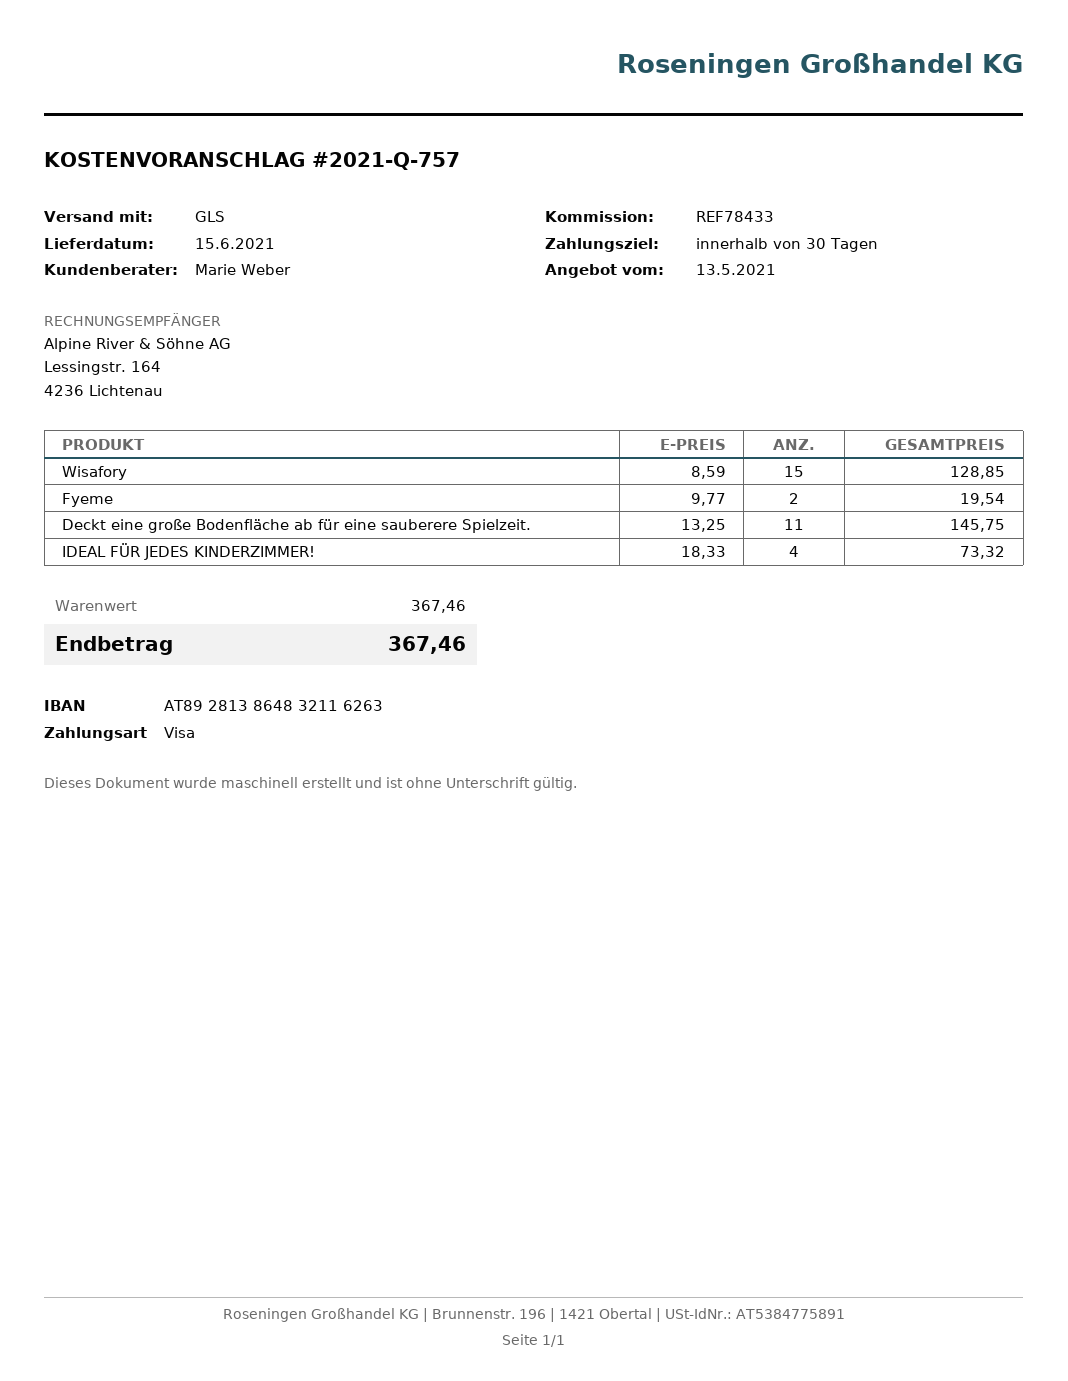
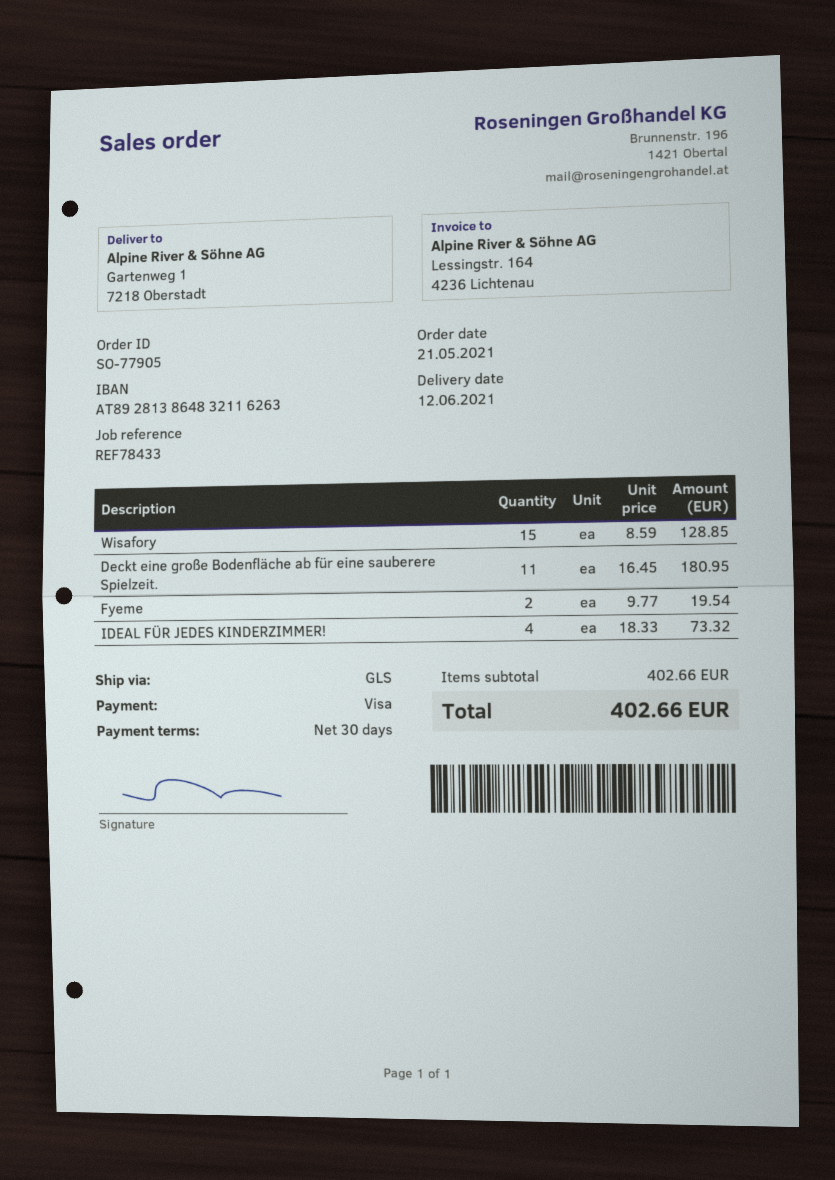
delivery date: 2021-06-15 -> 2021-06-12
Deckt eine große Bodenfläche ab für eine sauberere Spielzeit.: 11 x 13.25 = 145.75 -> 11 x 16.45 = 180.95
subtotal: 367.46 -> 402.66
total: 367.46 -> 402.66

